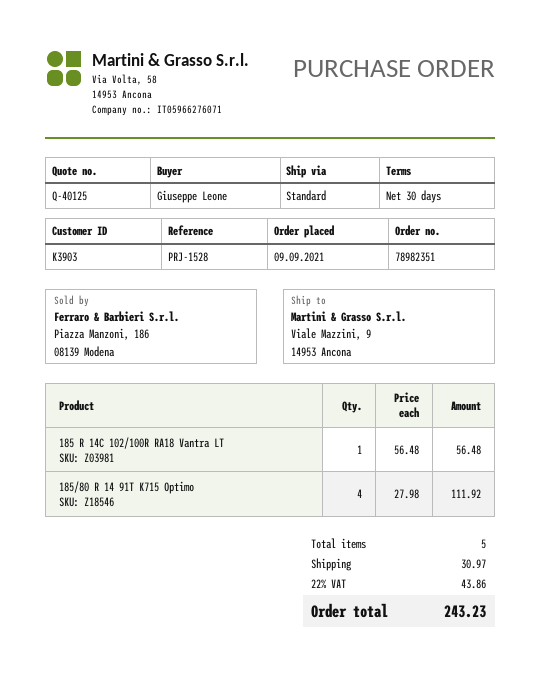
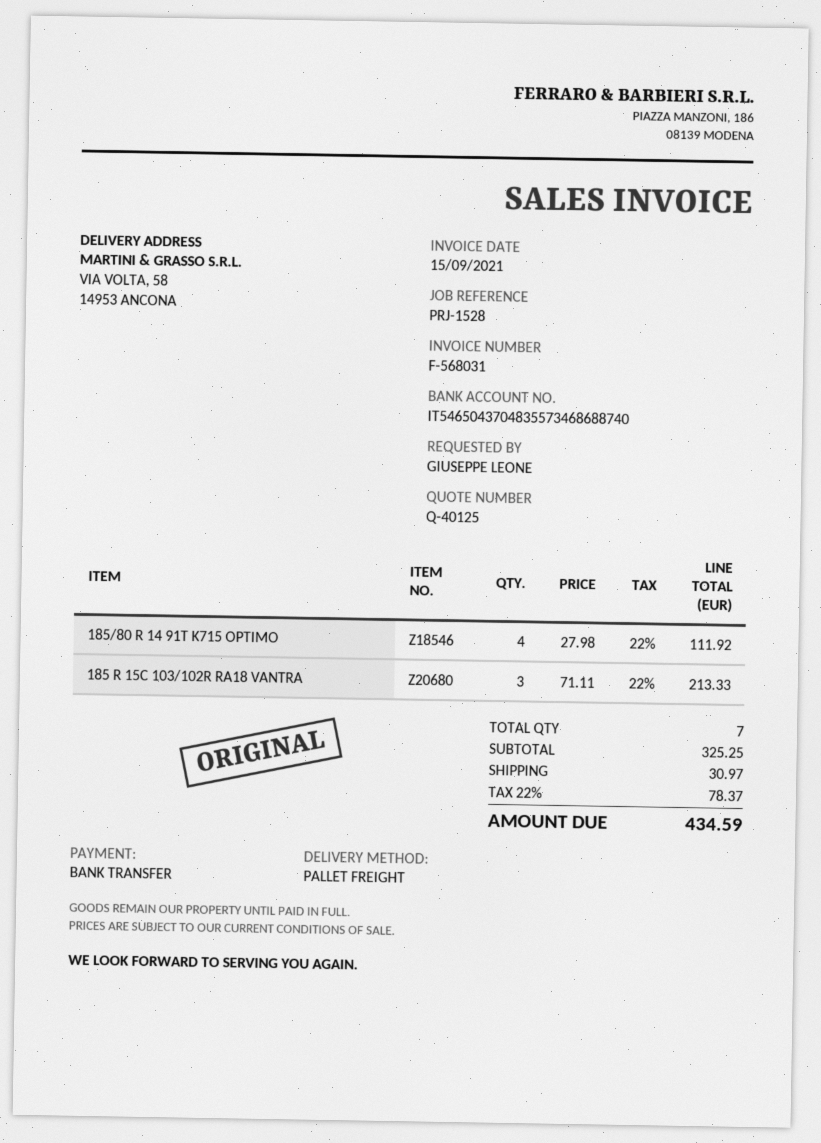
shipping method: standard -> pallet freight
ship to: Viale Mazzini, 9, 14953 Ancona -> VIA VOLTA, 58, 14953 ANCONA
185 R 14C 102/100R RA18 Vantra LT: 1 x 56.48 = 56.48 -> none
185 R 15C 103/102R RA18 VANTRA: none -> 3 x 71.11 = 213.33
total quantity: 5 -> 7
tax: 22% = 43.86 -> 22% = 78.37
total: 243.23 -> 434.59

